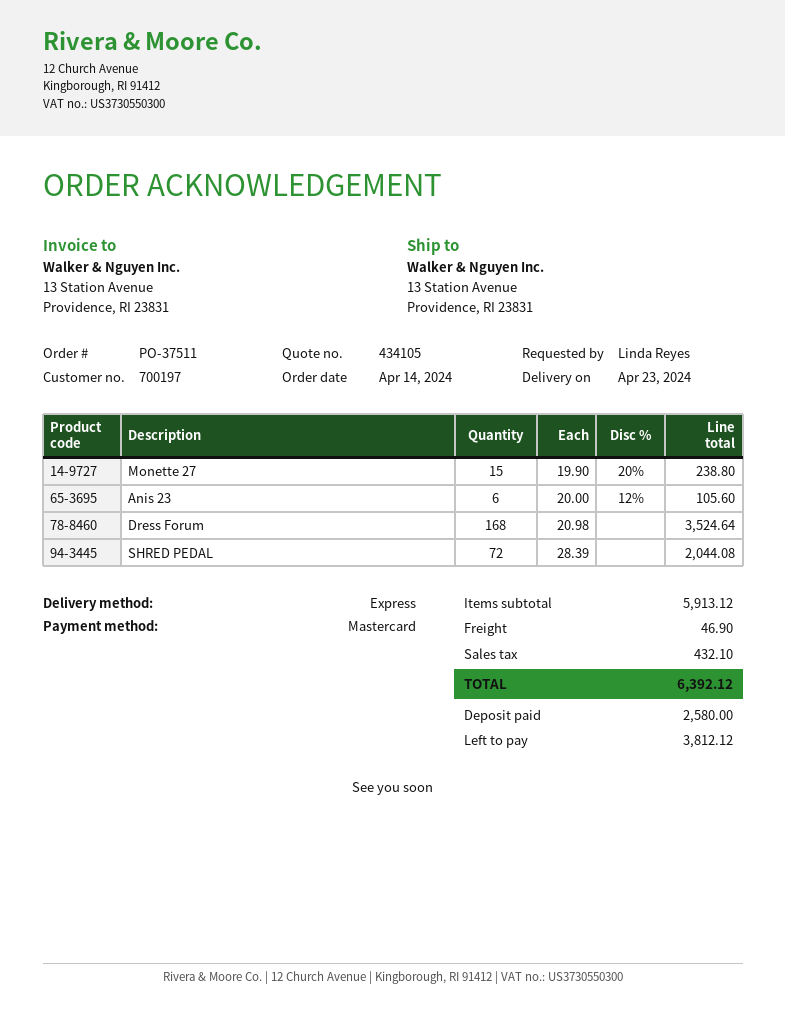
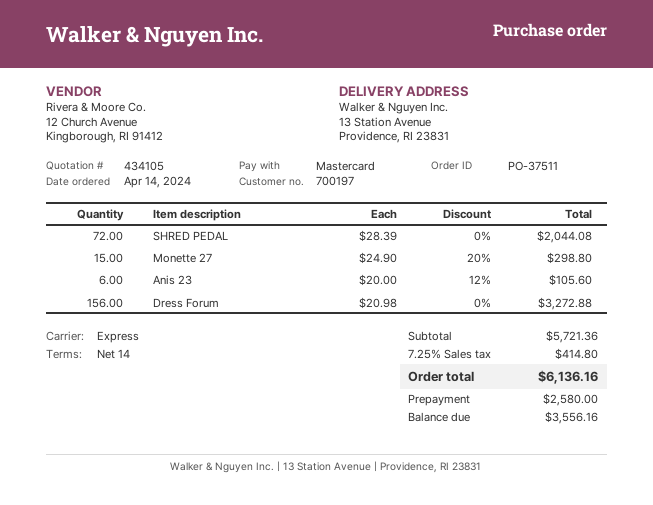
Monette 27: 15 x 19.90 - 20% = 238.80 -> 15 x 24.90 - 20% = 298.80
Dress Forum: 168 x 20.98 = 3524.64 -> 156 x 20.98 = 3272.88
subtotal: 5913.12 -> 5721.36
shipping: 46.90 -> none
tax: 432.10 -> 414.80
total: 6392.12 -> 6136.16
balance: 3812.12 -> 3556.16

